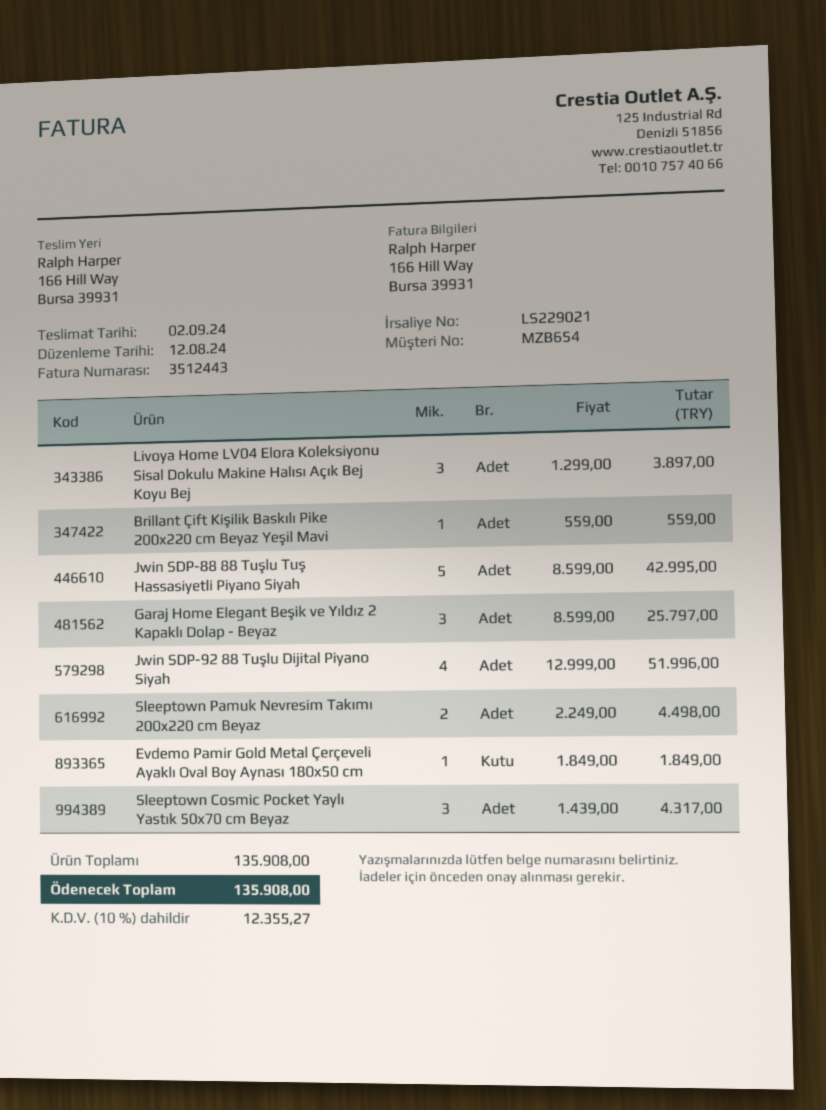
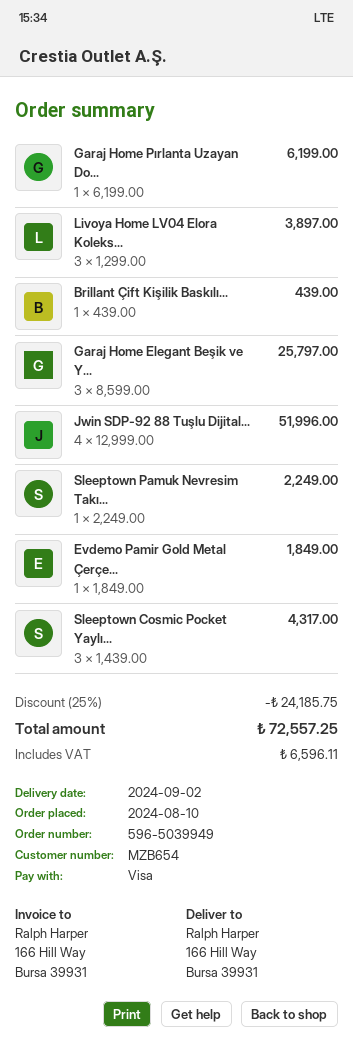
Brillant Çift Kişilik Baskılı Pike 200x220 cm Beyaz Yeşil Mavi: 1 x 559.00 = 559.00 -> 1 x 439.00 = 439.00
Jwin SDP-88 88 Tuşlu Tuş Hassasiyetli Piyano Siyah: 5 x 8599.00 = 42995.00 -> none
Sleeptown Pamuk Nevresim Takımı 200x220 cm Beyaz: 2 x 2249.00 = 4498.00 -> 1 x 2249.00 = 2249.00
Garaj Home Pırlanta Uzayan Do...: none -> 1 x 6199.00 = 6199.00
discount: none -> 25% = 24185.75
tax: 12355.27 -> 6596.11
total: 135908.00 -> 72557.25

